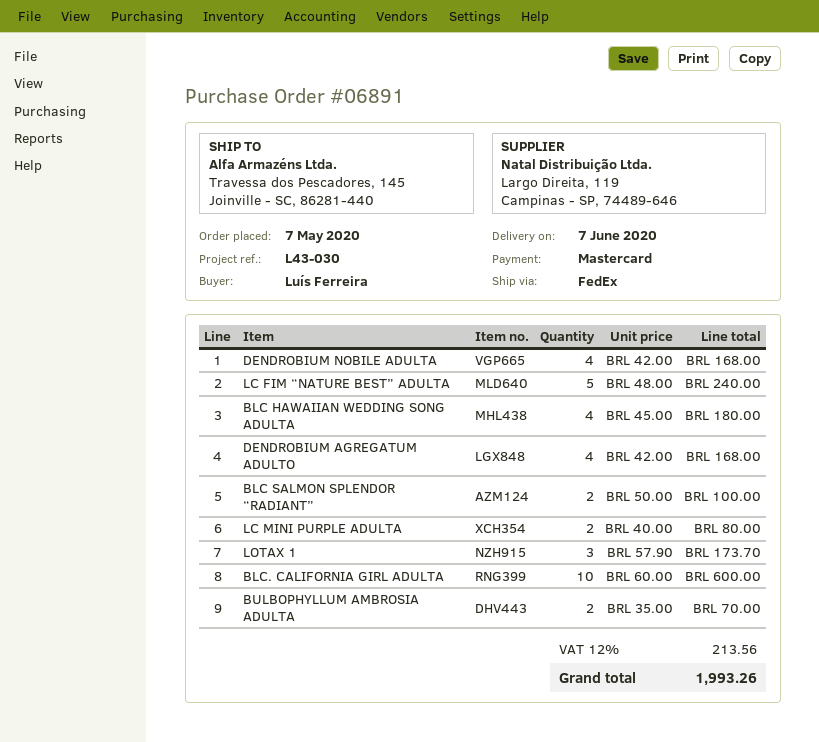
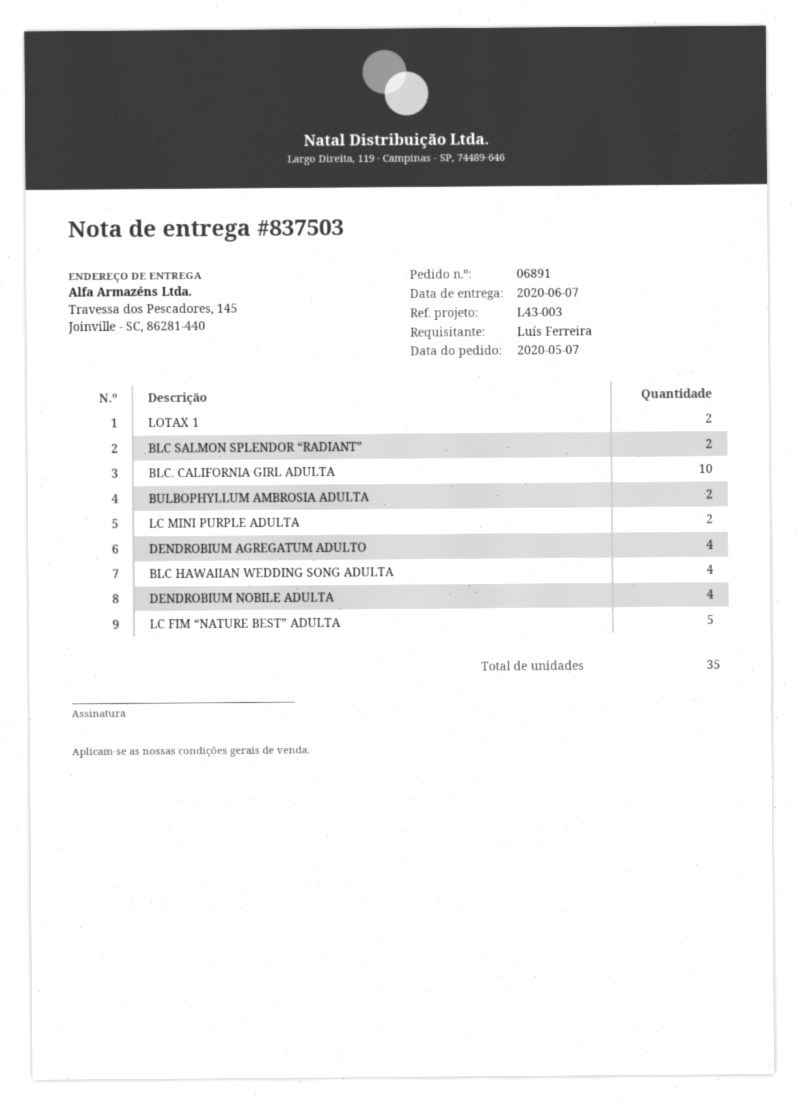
reference: L43-030 -> L43-003
LOTAX 1: 3 -> 2

